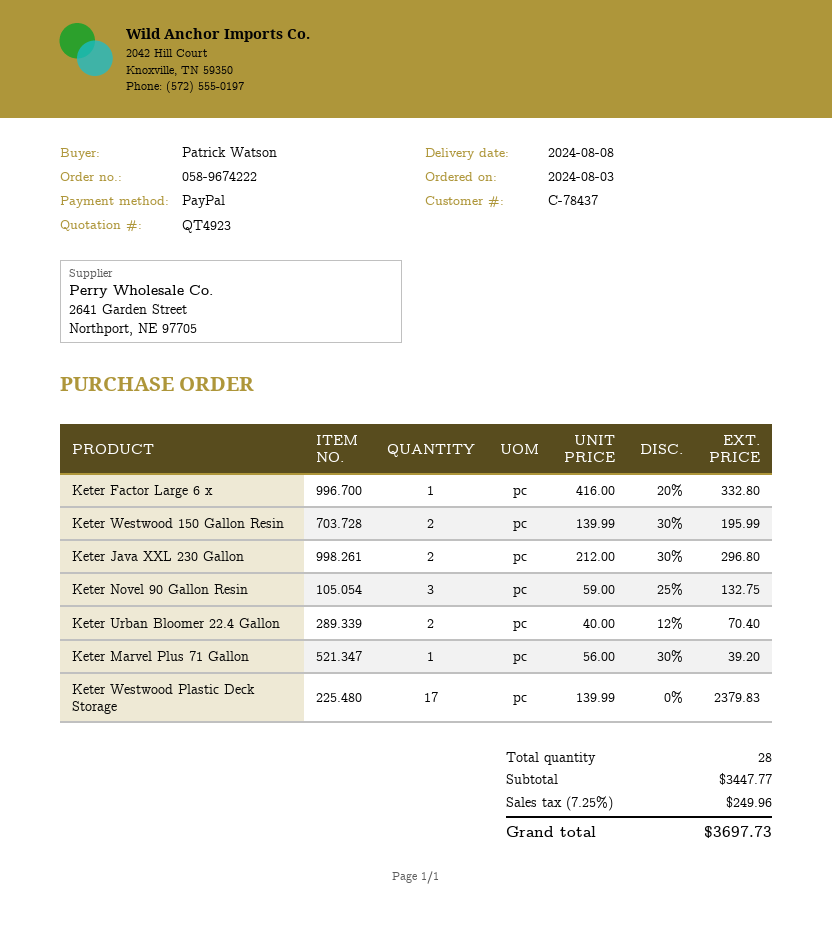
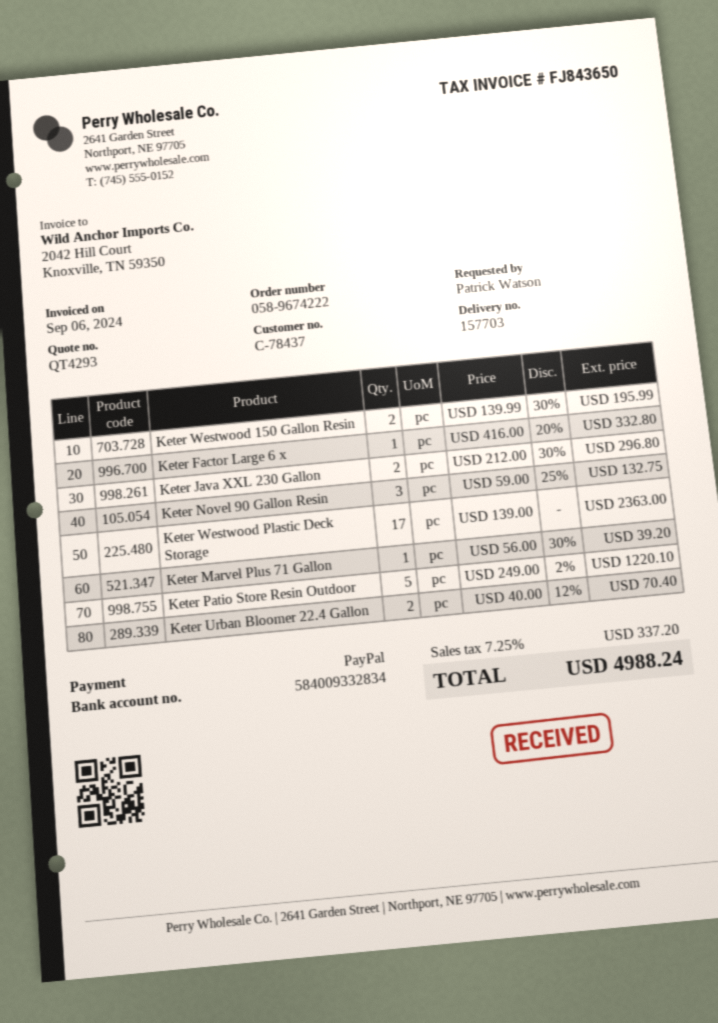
quote number: QT4923 -> QT4293
Keter Westwood Plastic Deck Storage: 17 x 139.99 = 2379.83 -> 17 x 139.00 = 2363.00
Keter Patio Store Resin Outdoor: none -> 5 x 249.00 - 2% = 1220.10
tax: 7.25% = 249.96 -> 7.25% = 337.20
total: 3697.73 -> 4988.24

